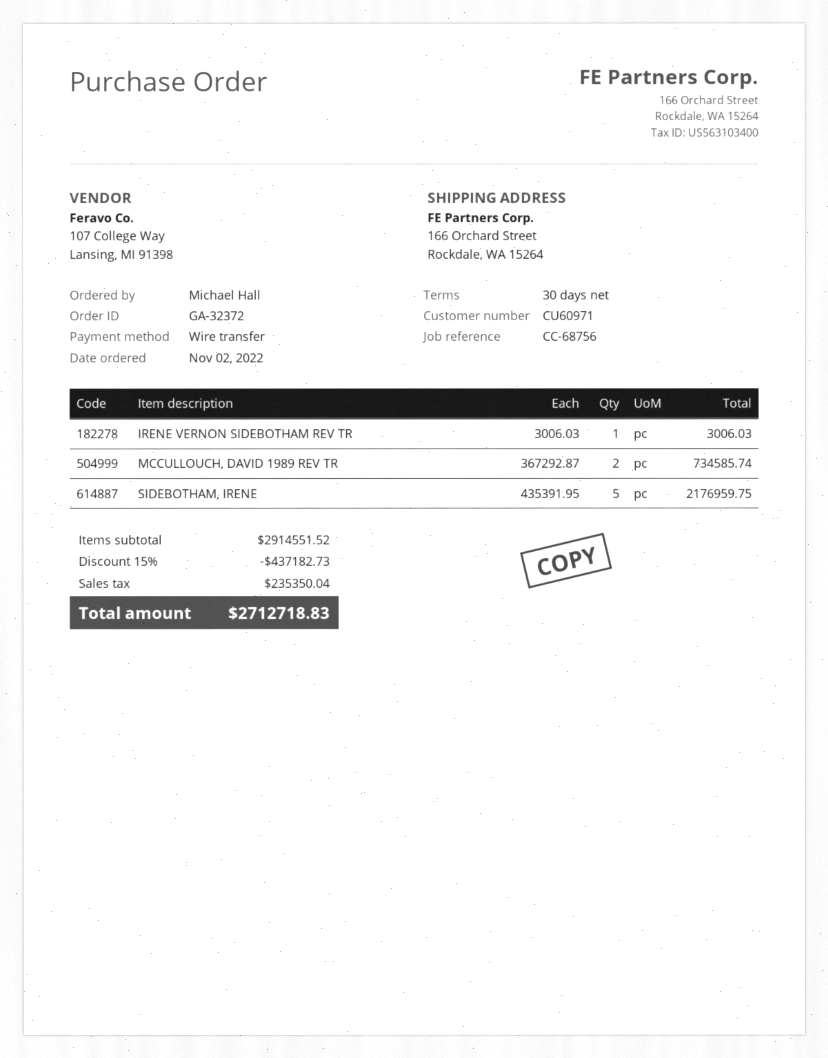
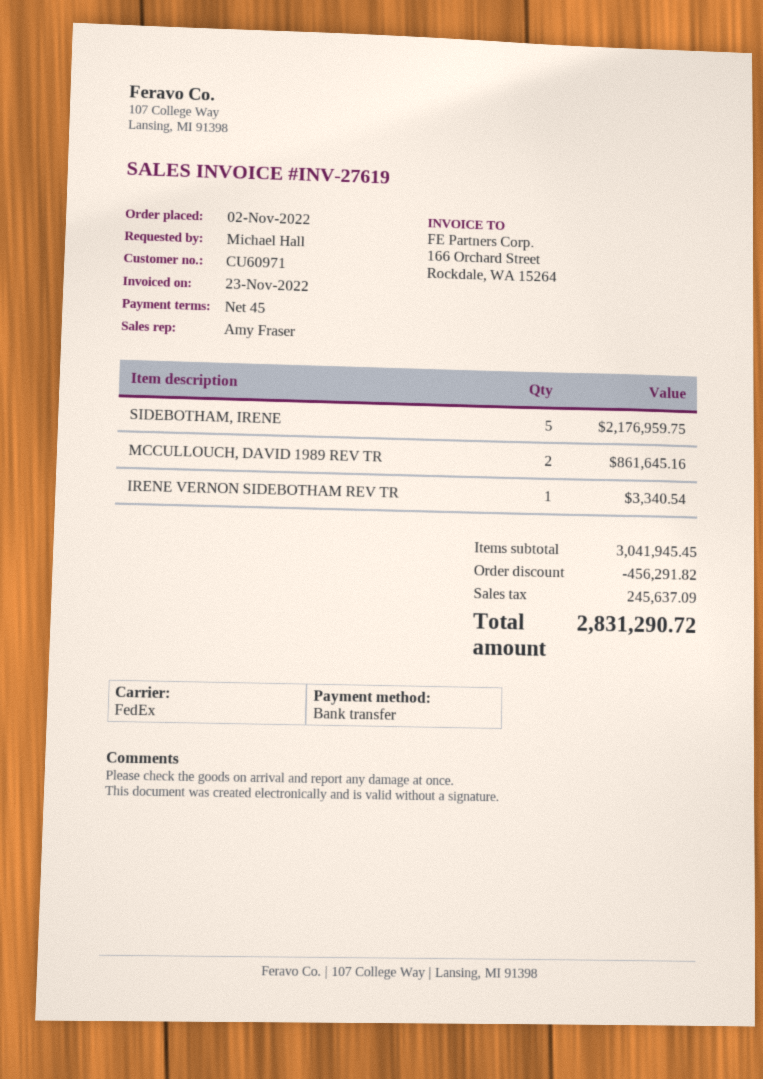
payment terms: 30 days -> 45 days
IRENE VERNON SIDEBOTHAM REV TR: 1 for 3006.03 -> 1 for 3340.54
MCCULLOUCH, DAVID 1989 REV TR: 2 for 734585.74 -> 2 for 861645.16
subtotal: 2914551.52 -> 3041945.45
discount: 437182.73 -> 456291.82
tax: 235350.04 -> 245637.09
total: 2712718.83 -> 2831290.72

